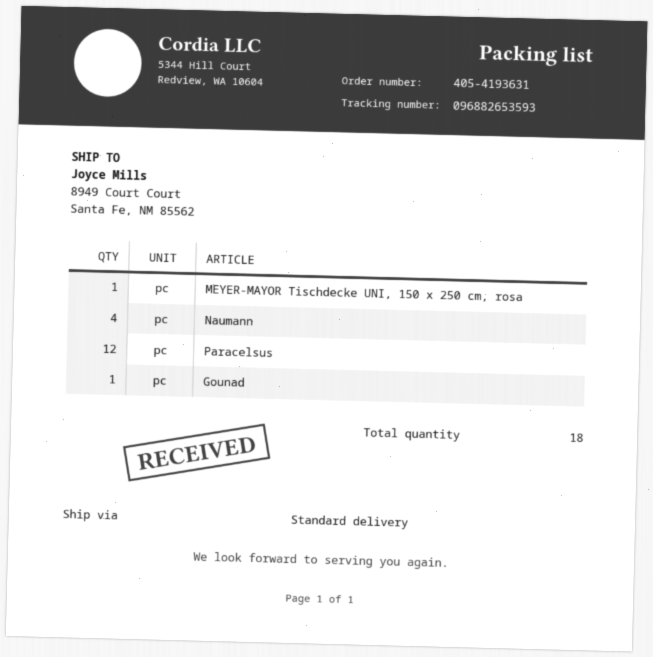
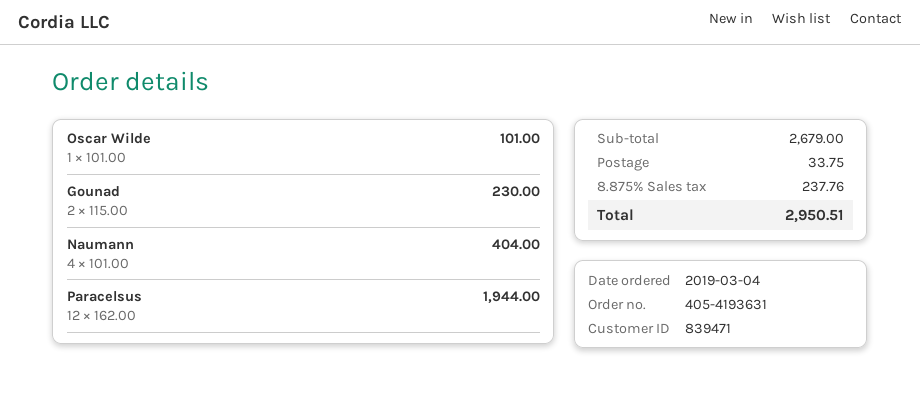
MEYER-MAYOR Tischdecke UNI, 150 x 250 cm, rosa: 1 -> none
Gounad: 1 -> 2
Oscar Wilde: none -> 1

